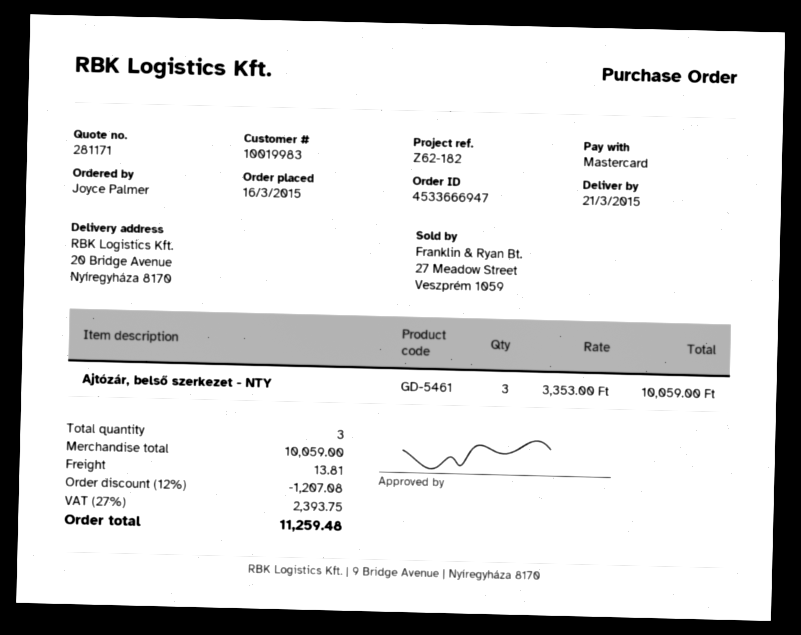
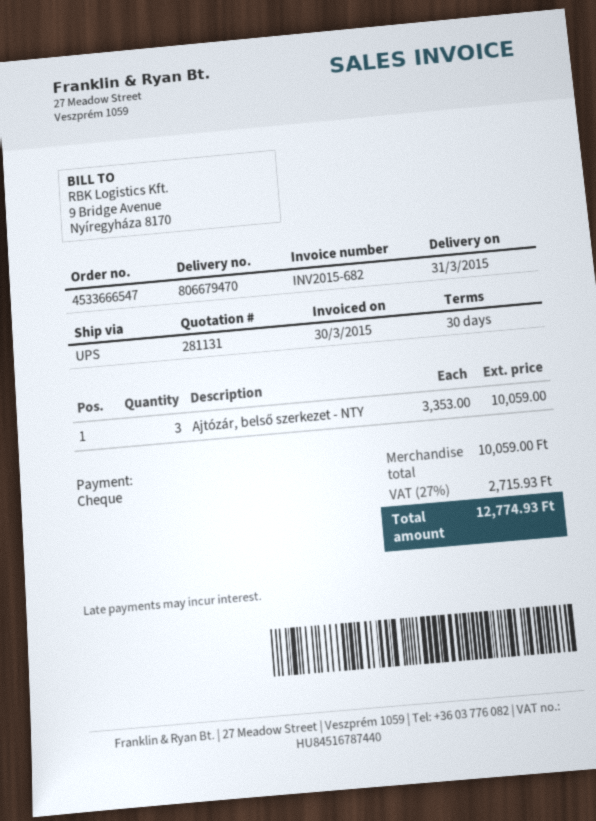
quote number: 281171 -> 281131
order number: 4533666947 -> 4533666547
delivery date: 2015-03-21 -> 2015-03-31
payment method: Mastercard -> cheque
discount: 12% = 1207.08 -> none
shipping: 13.81 -> none
tax: 27% = 2393.75 -> 27% = 2715.93
total: 11259.48 -> 12774.93

